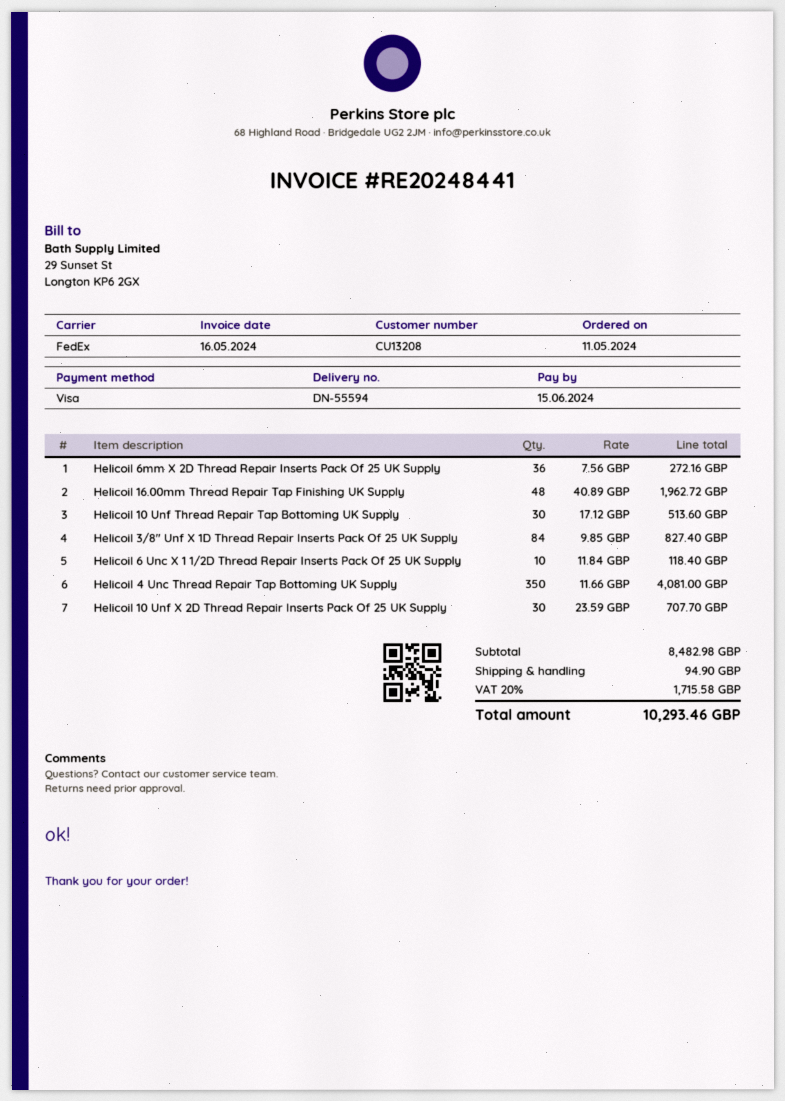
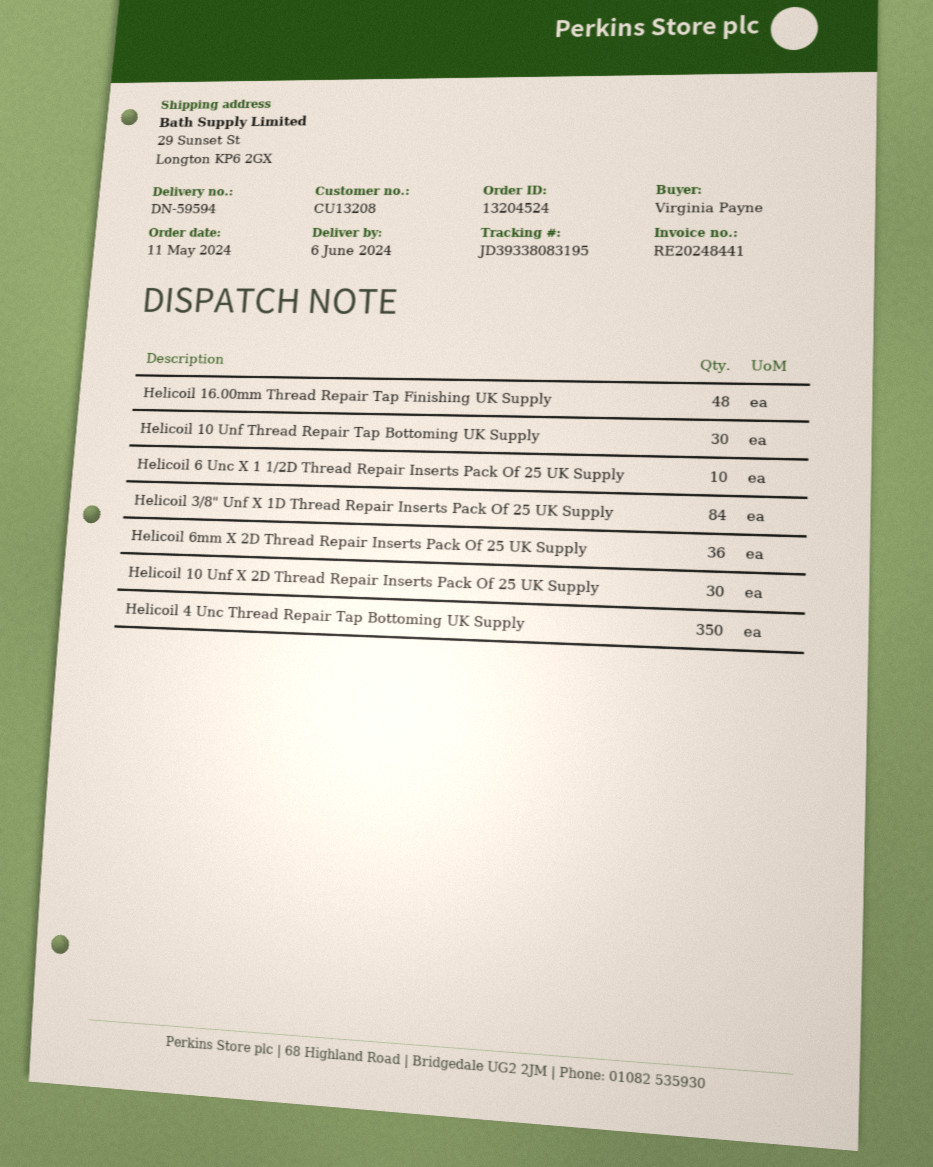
delivery note number: DN-55594 -> DN-59594

